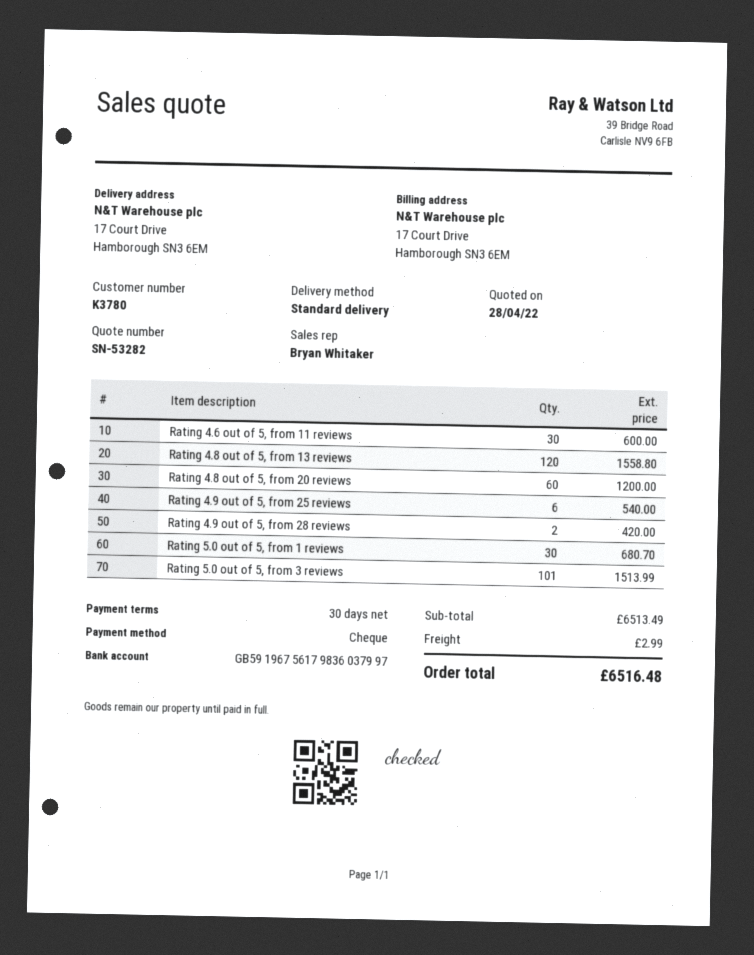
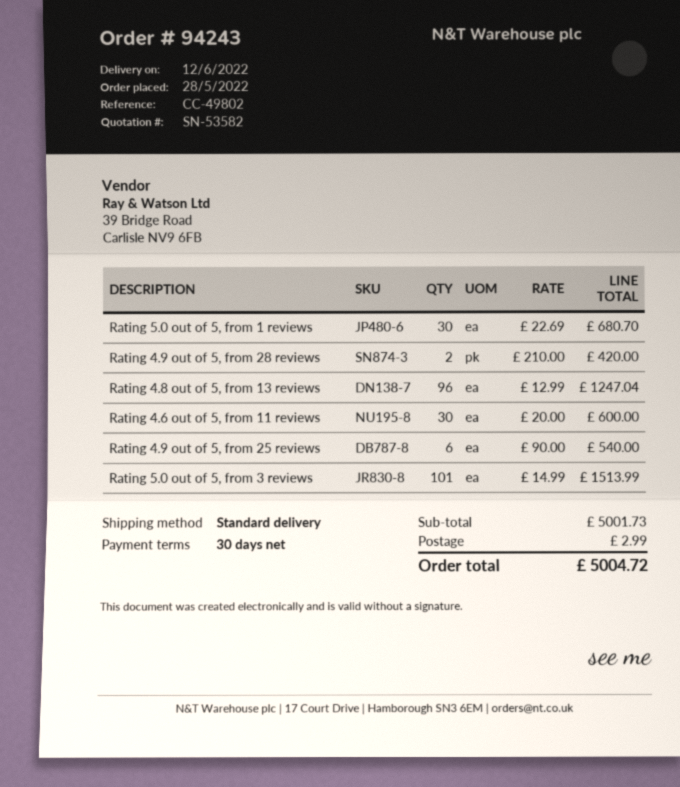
quote number: SN-53282 -> SN-53582
Rating 4.8 out of 5, from 13 reviews: 120 for 1558.80 -> 96 for 1247.04
Rating 4.8 out of 5, from 20 reviews: 60 for 1200.00 -> none
subtotal: 6513.49 -> 5001.73
total: 6516.48 -> 5004.72

